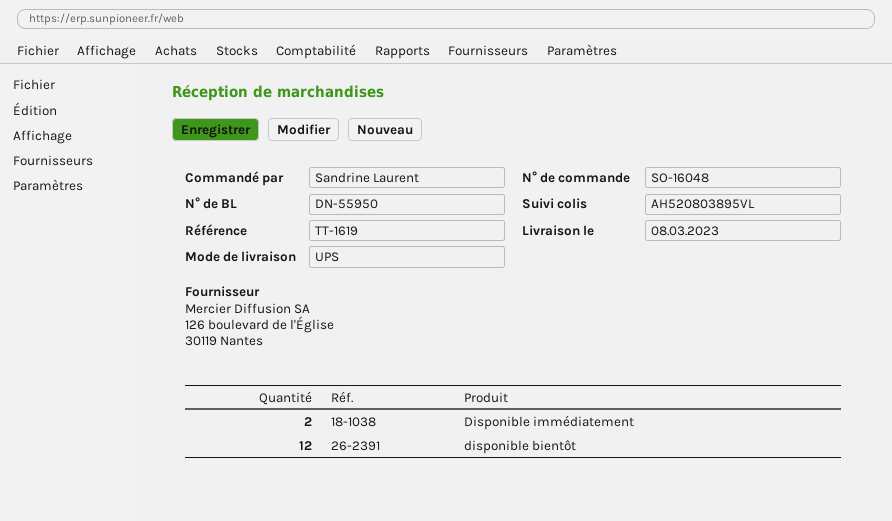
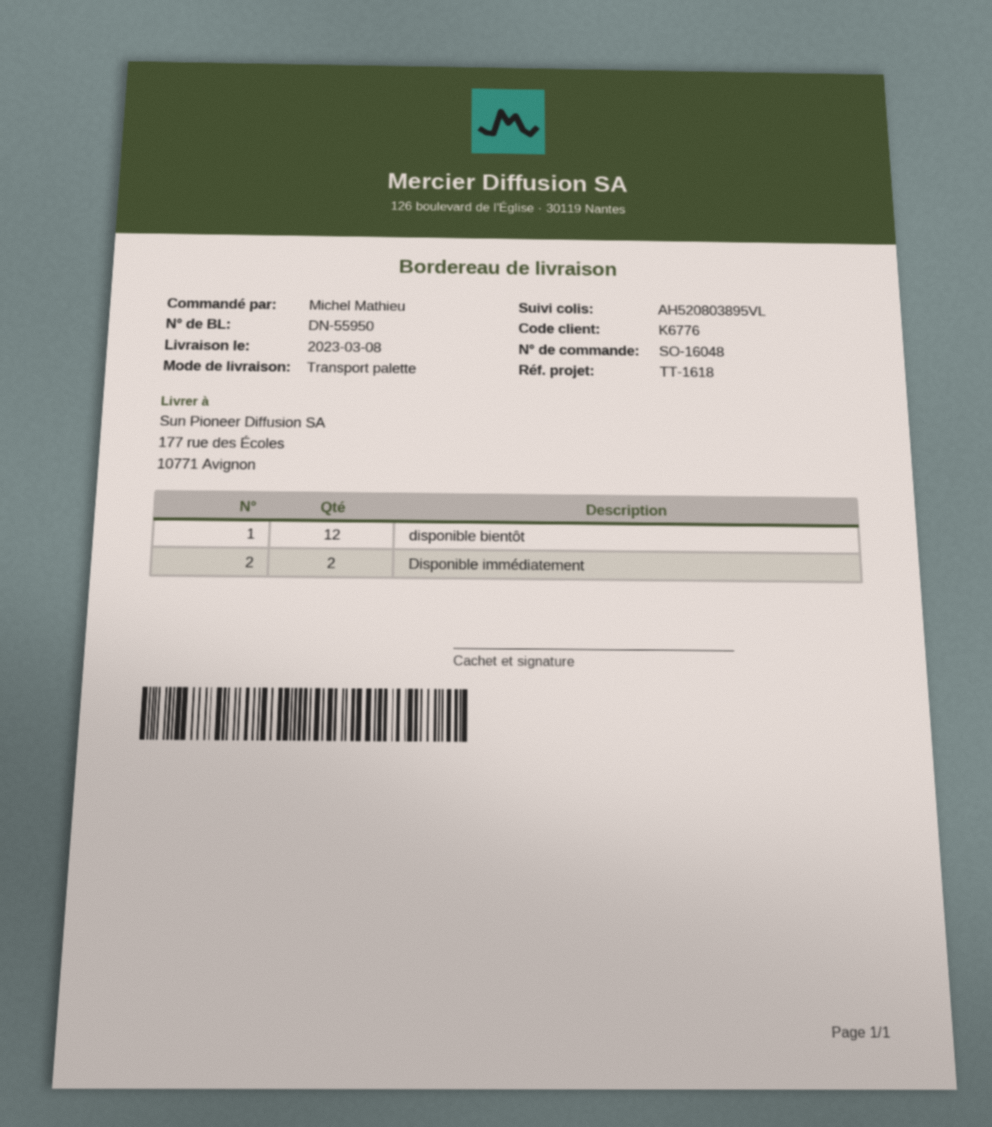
reference: TT-1619 -> TT-1618
ordered by: Sandrine Laurent -> Michel Mathieu
shipping method: UPS -> pallet freight

